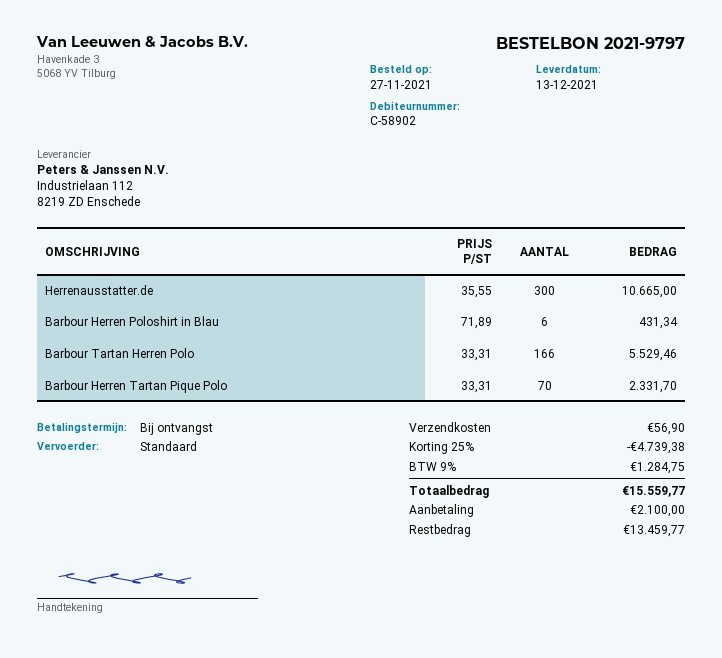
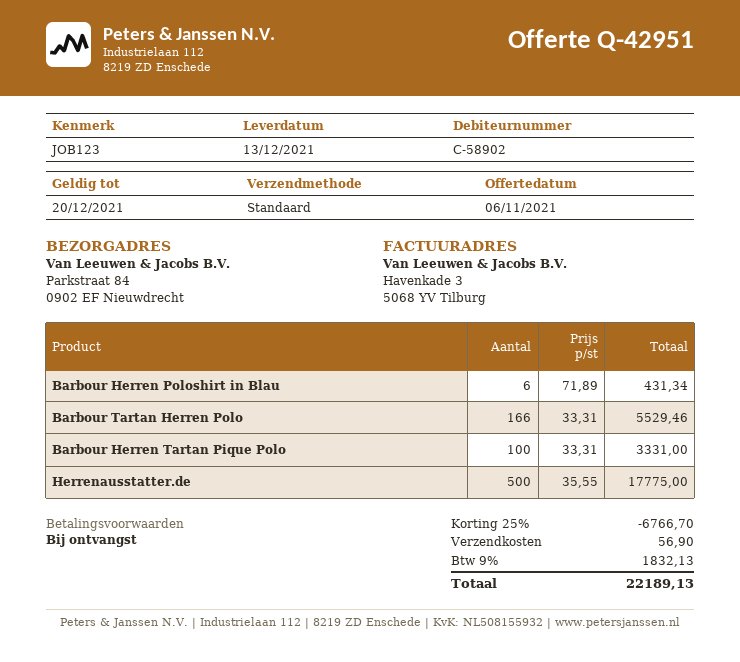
Herrenausstatter.de: 300 x 35.55 = 10665.00 -> 500 x 35.55 = 17775.00
Barbour Herren Tartan Pique Polo: 70 x 33.31 = 2331.70 -> 100 x 33.31 = 3331.00
discount: 25% = 4739.38 -> 25% = 6766.70
tax: 9% = 1284.75 -> 9% = 1832.13
total: 15559.77 -> 22189.13

